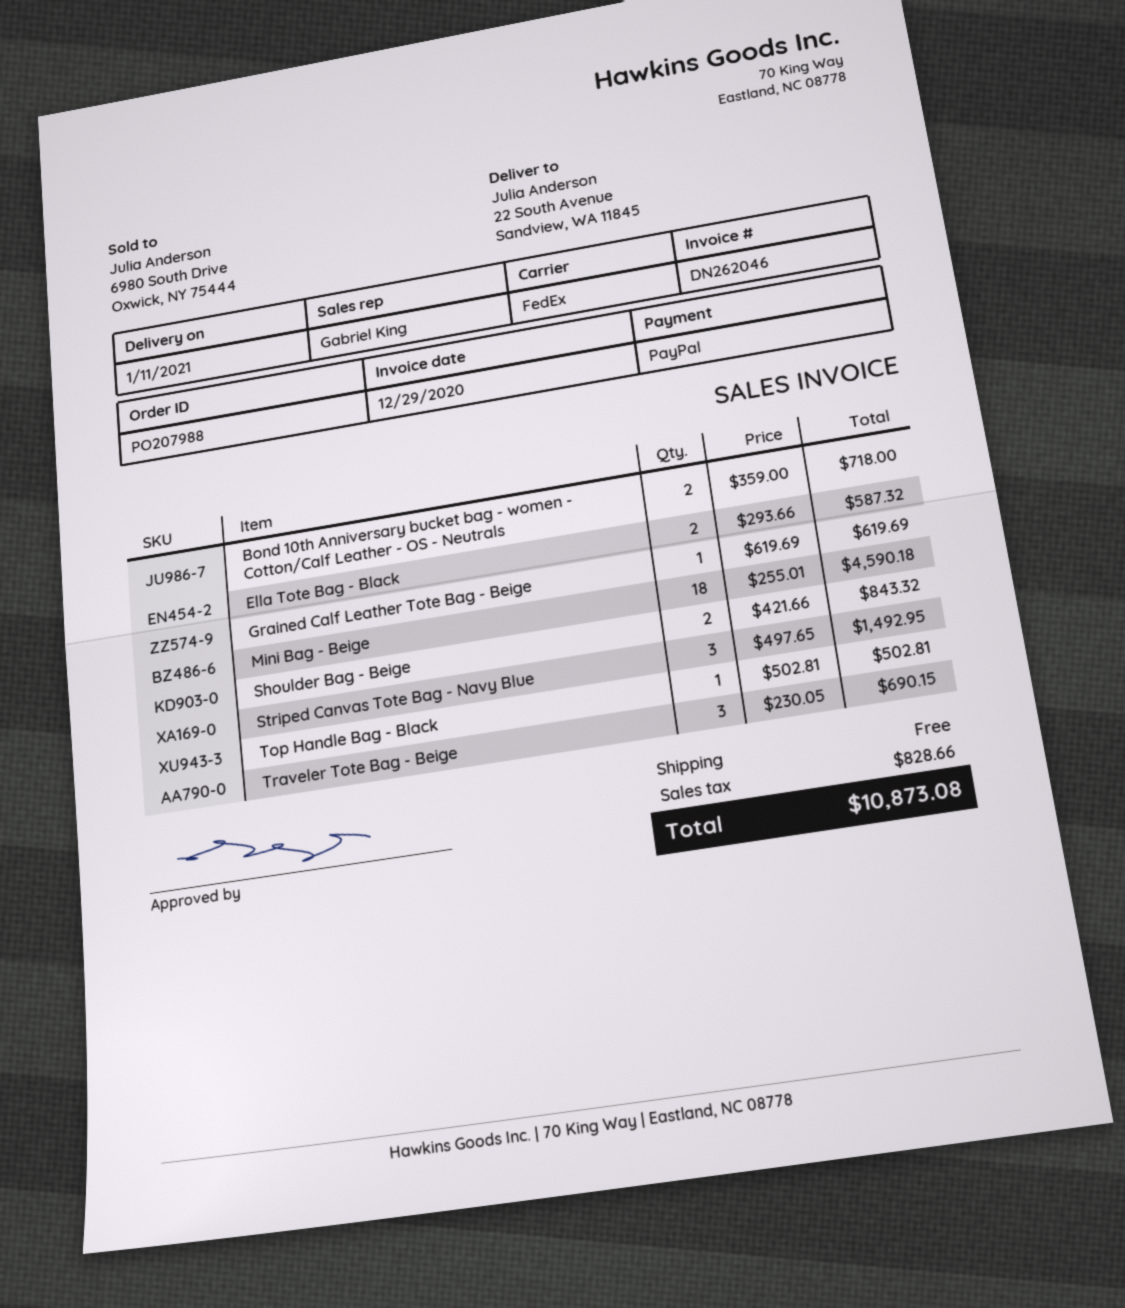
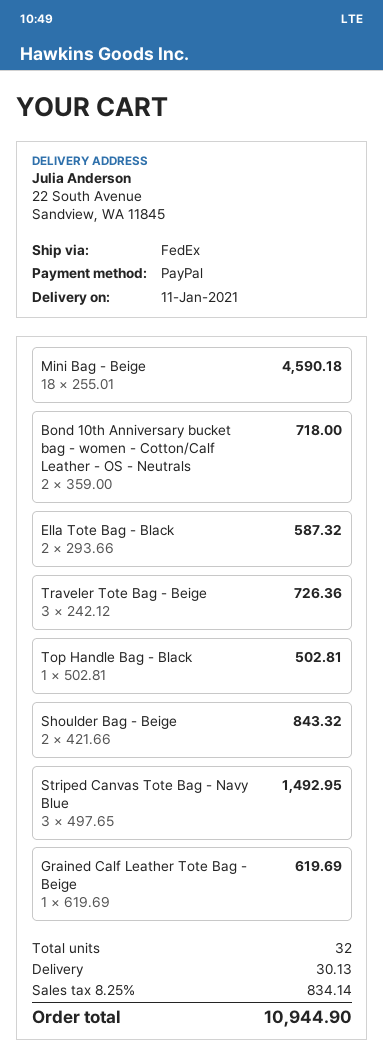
Traveler Tote Bag - Beige: 3 x 230.05 = 690.15 -> 3 x 242.12 = 726.36
shipping: 0.00 -> 30.13
tax: 828.66 -> 834.14
total: 10873.08 -> 10944.90

